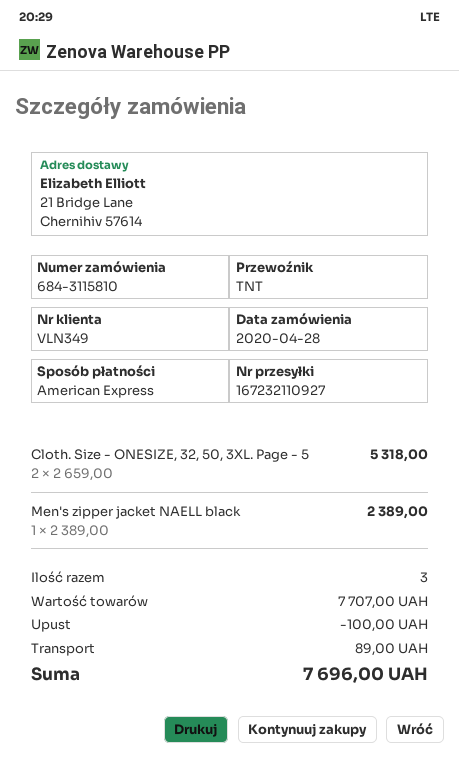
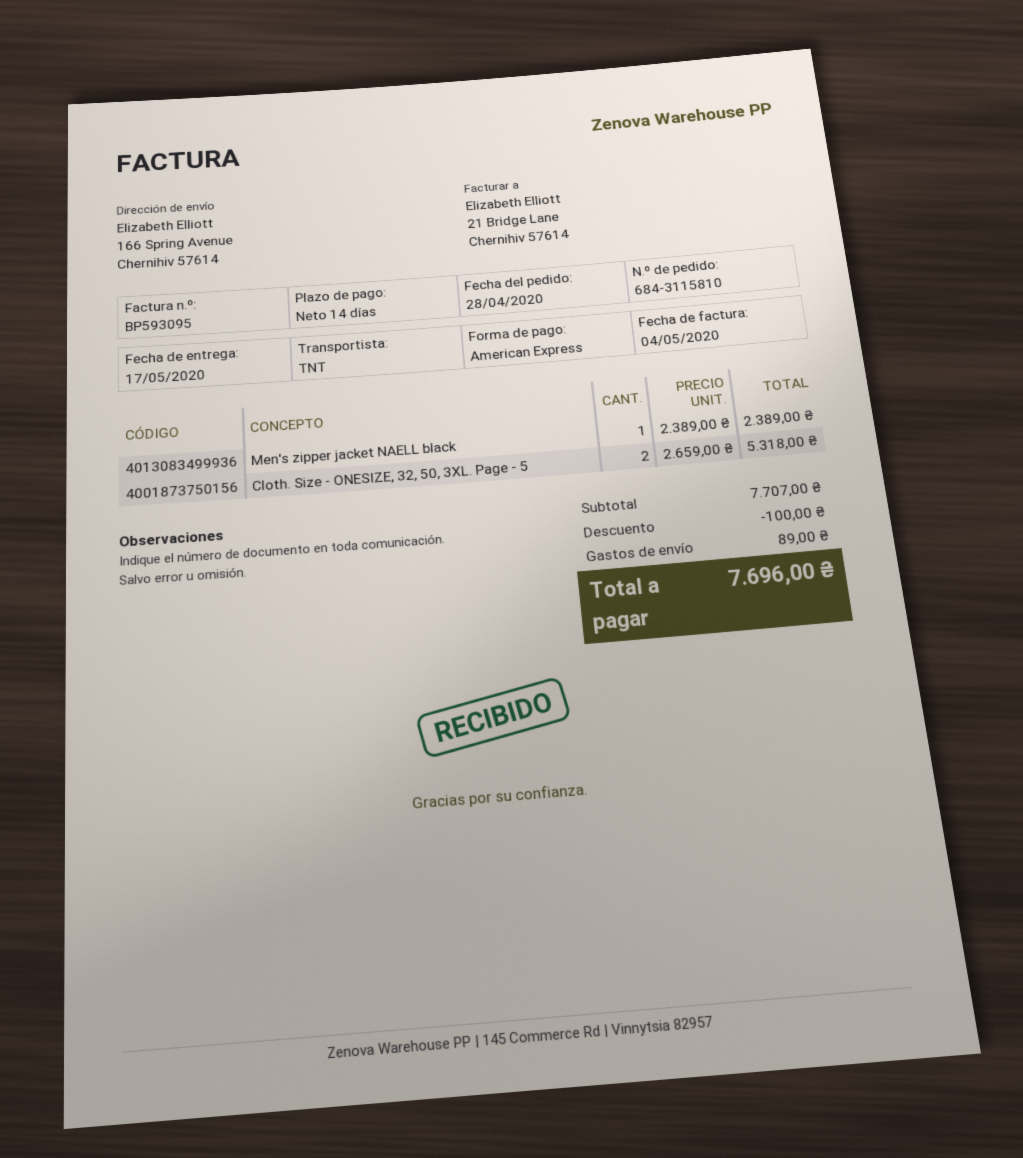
ship to: 21 Bridge Lane, Chernihiv 57614 -> 166 Spring Avenue, Chernihiv 57614

